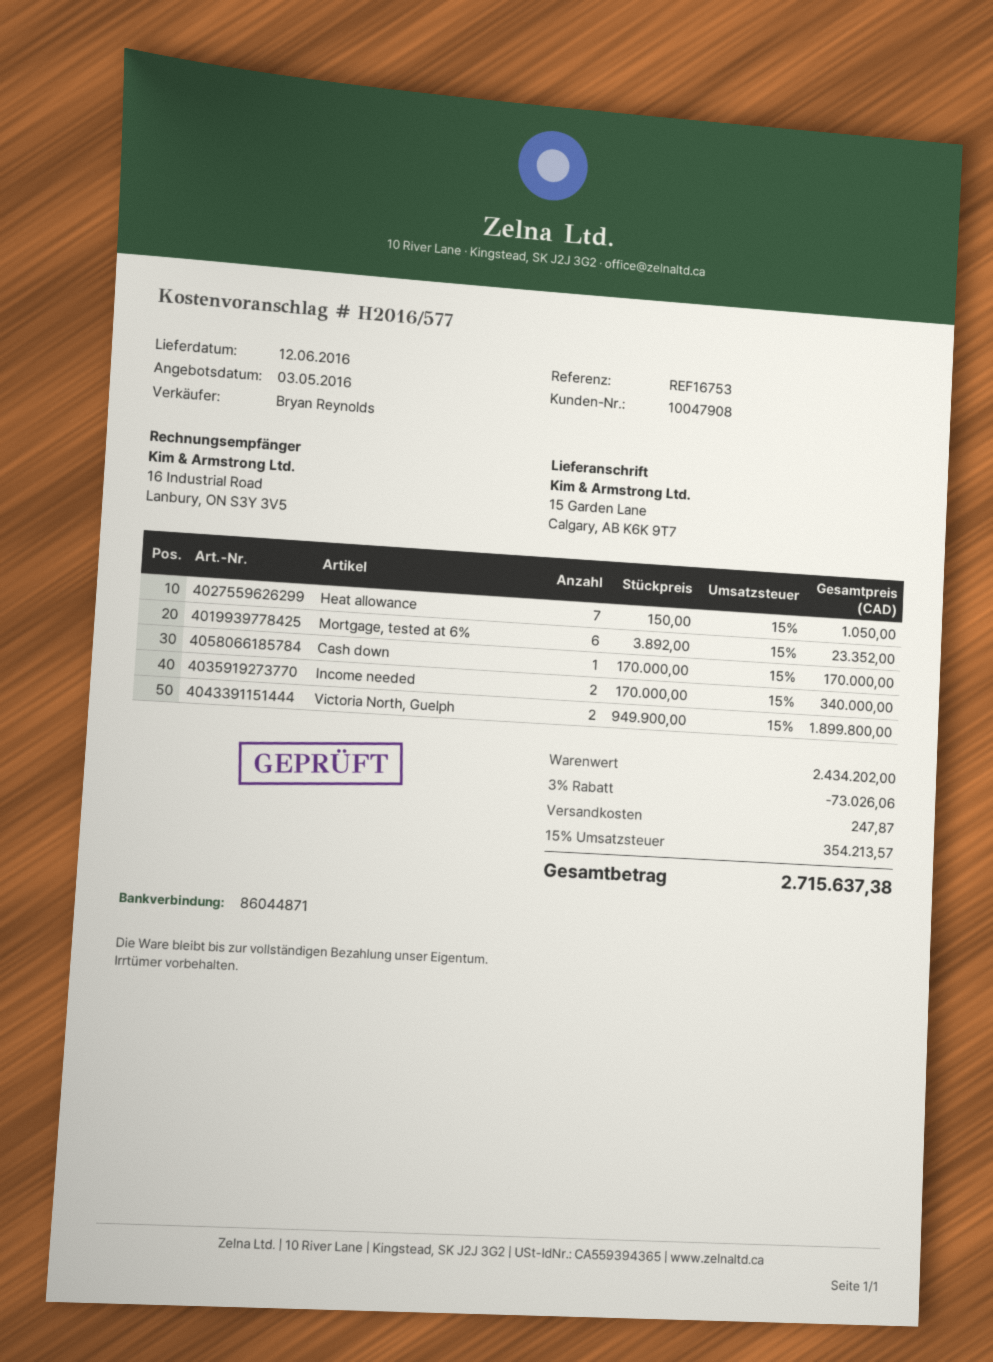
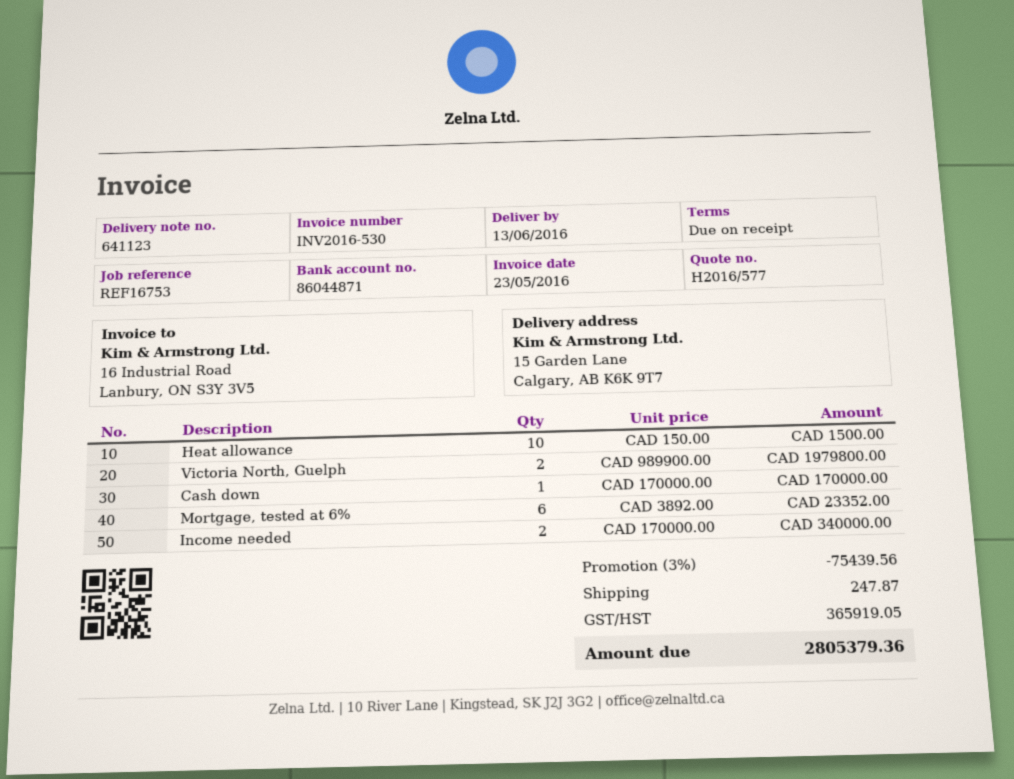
delivery date: 2016-06-12 -> 2016-06-13
Heat allowance: 7 x 150.00 = 1050.00 -> 10 x 150.00 = 1500.00
Victoria North, Guelph: 2 x 949900.00 = 1899800.00 -> 2 x 989900.00 = 1979800.00
discount: 3% = 73026.06 -> 3% = 75439.56
tax: 354213.57 -> 365919.05
total: 2715637.38 -> 2805379.36

